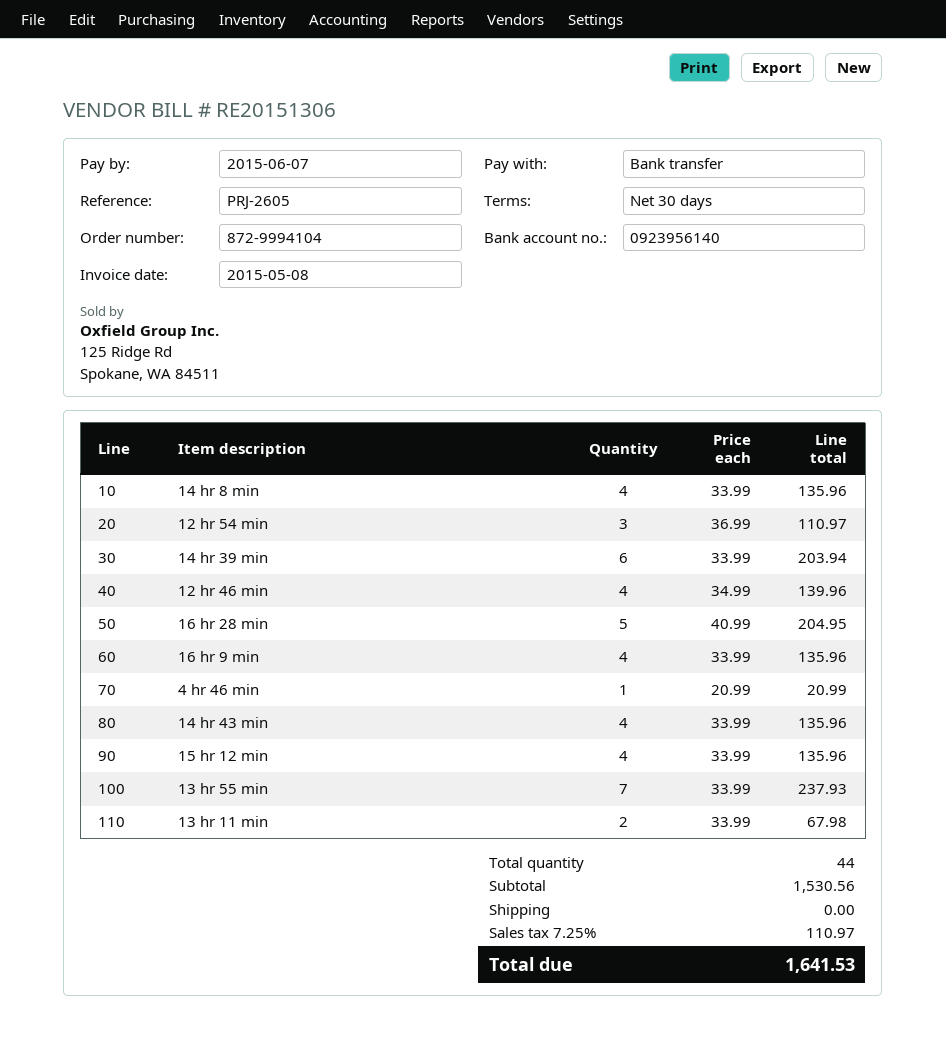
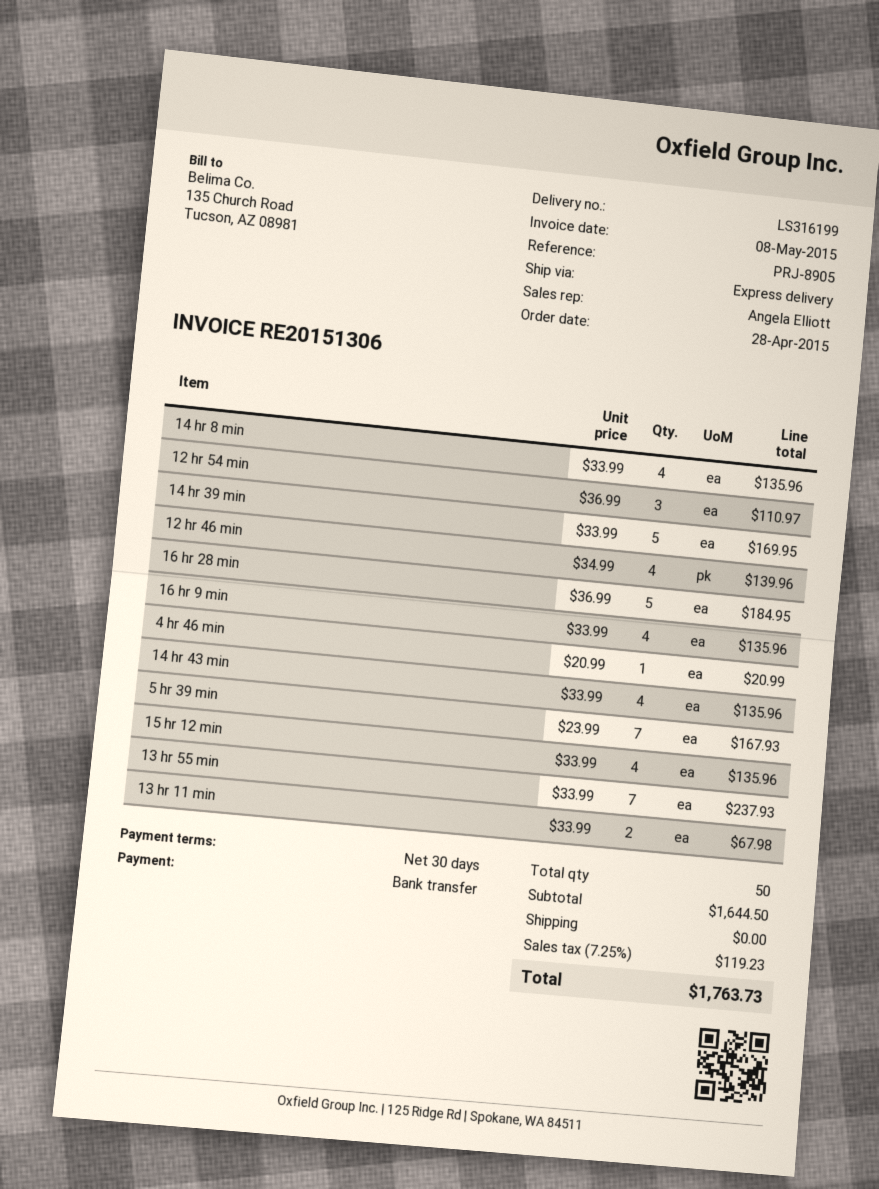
reference: PRJ-2605 -> PRJ-8905
14 hr 39 min: 6 x 33.99 = 203.94 -> 5 x 33.99 = 169.95
16 hr 28 min: 5 x 40.99 = 204.95 -> 5 x 36.99 = 184.95
5 hr 39 min: none -> 7 x 23.99 = 167.93
total quantity: 44 -> 50
subtotal: 1530.56 -> 1644.50
tax: 7.25% = 110.97 -> 7.25% = 119.23
total: 1641.53 -> 1763.73

